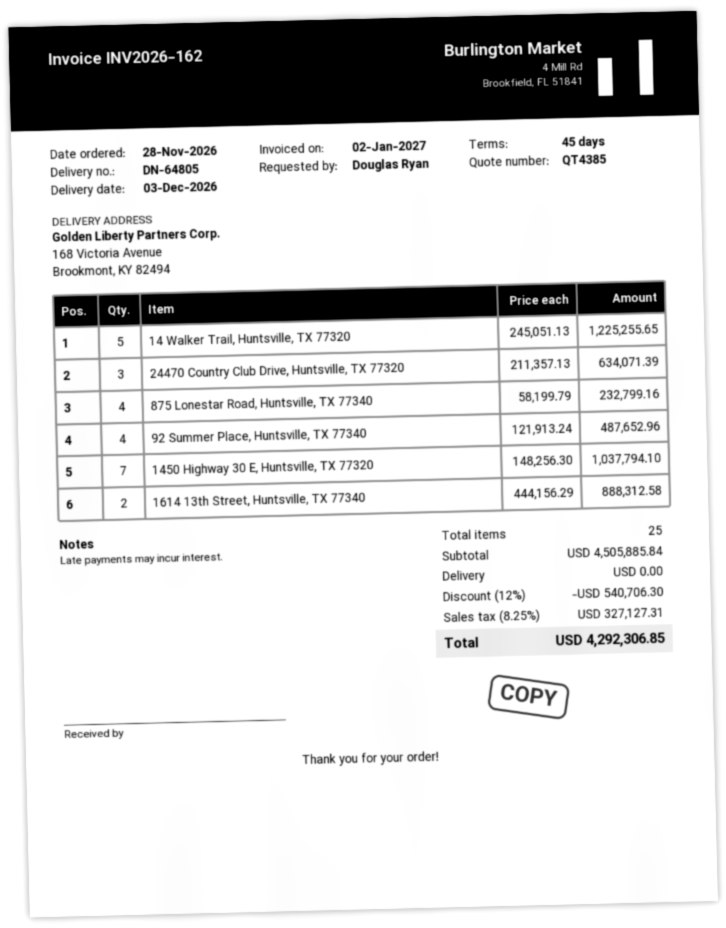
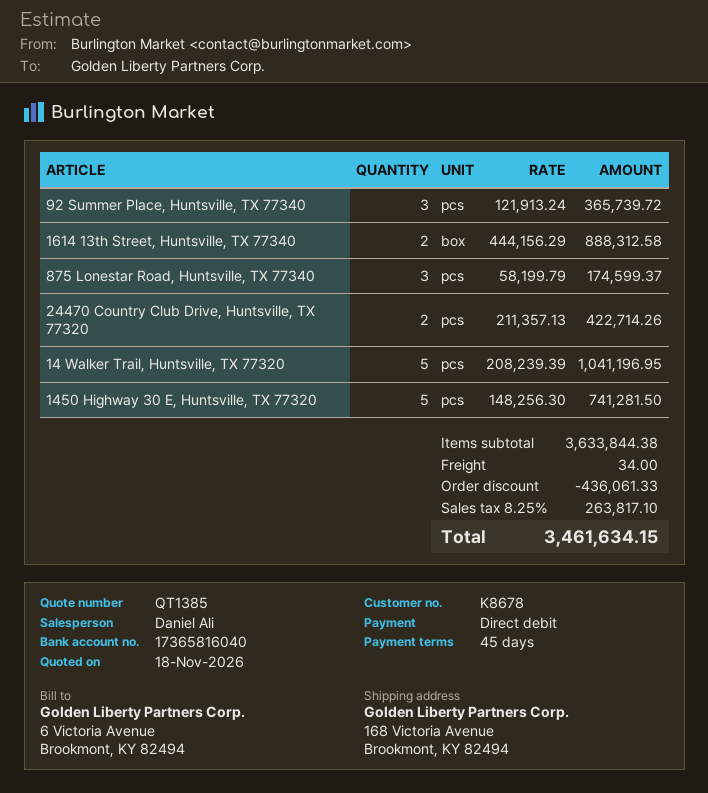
quote number: QT4385 -> QT1385
14 Walker Trail, Huntsville, TX 77320: 5 x 245051.13 = 1225255.65 -> 5 x 208239.39 = 1041196.95
24470 Country Club Drive, Huntsville, TX 77320: 3 x 211357.13 = 634071.39 -> 2 x 211357.13 = 422714.26
875 Lonestar Road, Huntsville, TX 77340: 4 x 58199.79 = 232799.16 -> 3 x 58199.79 = 174599.37
92 Summer Place, Huntsville, TX 77340: 4 x 121913.24 = 487652.96 -> 3 x 121913.24 = 365739.72
1450 Highway 30 E, Huntsville, TX 77320: 7 x 148256.30 = 1037794.10 -> 5 x 148256.30 = 741281.50
subtotal: 4505885.84 -> 3633844.38
discount: 540706.30 -> 436061.33
shipping: 0.00 -> 34.00
tax: 8.25% = 327127.31 -> 8.25% = 263817.10
total: 4292306.85 -> 3461634.15

